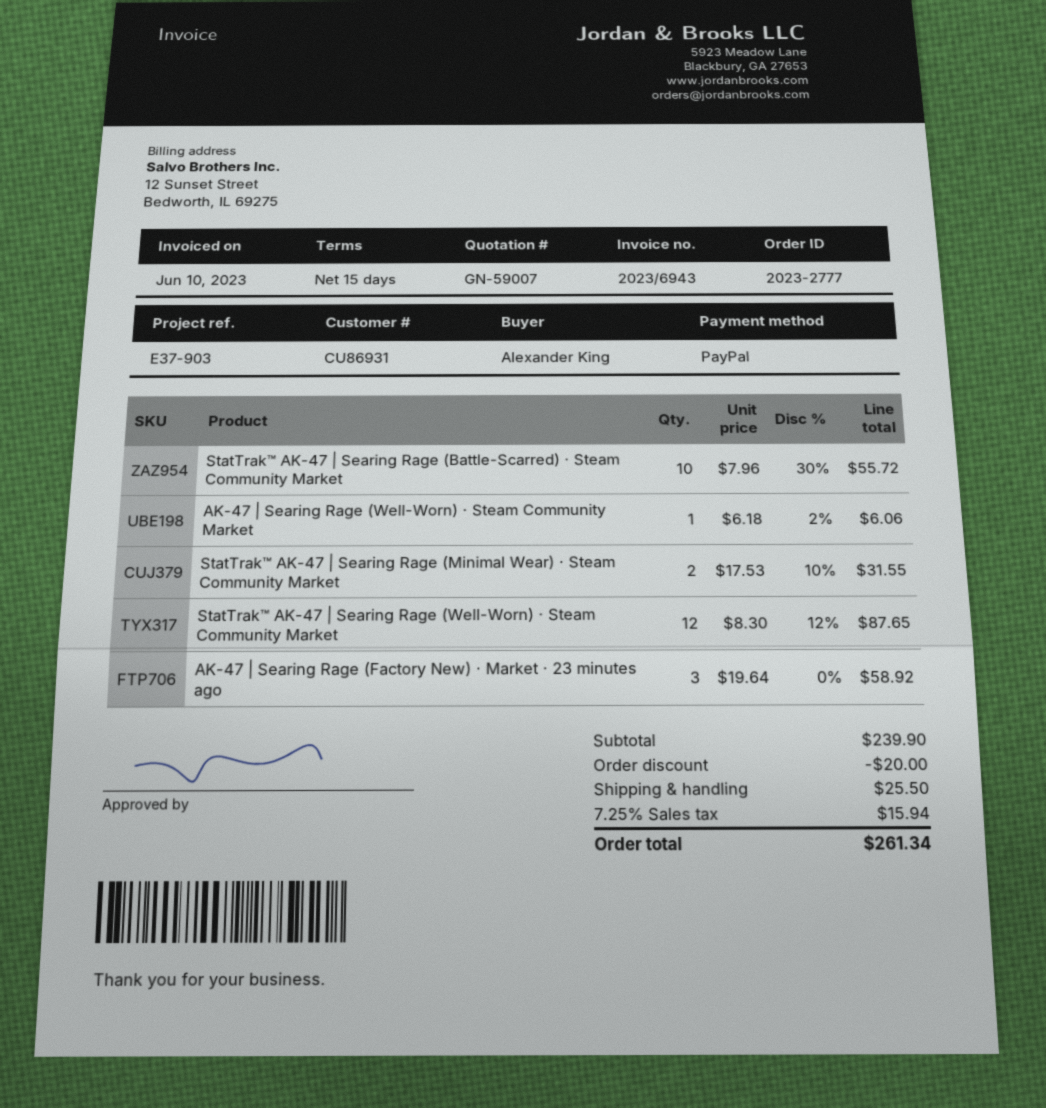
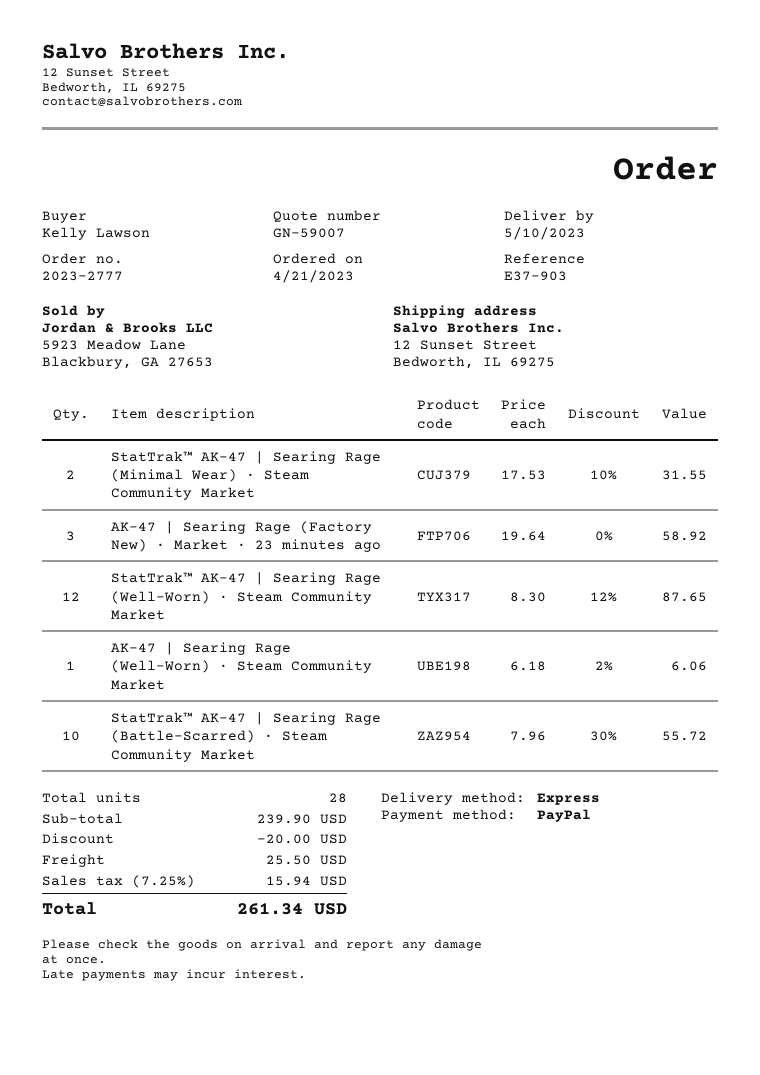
ordered by: Alexander King -> Kelly Lawson

